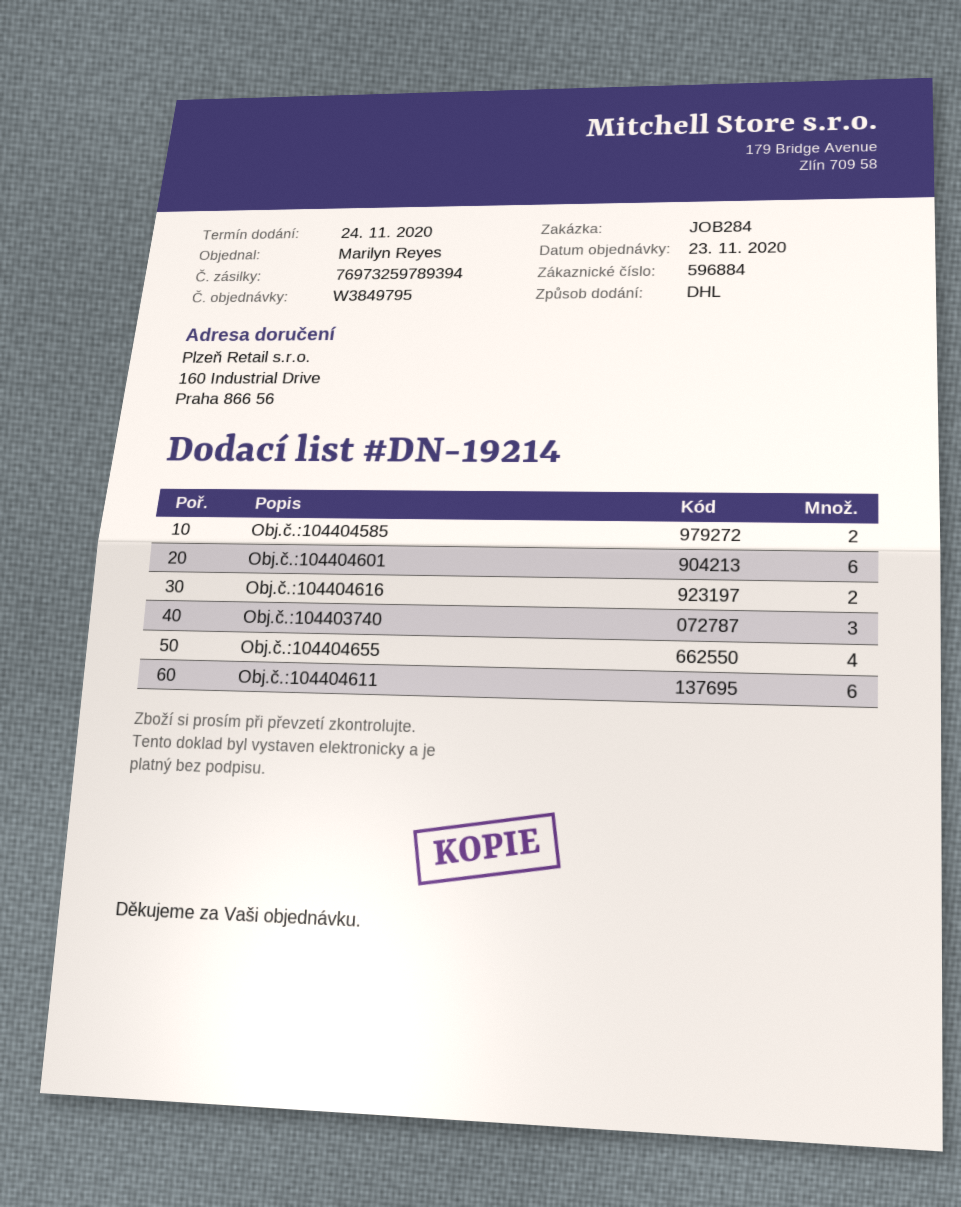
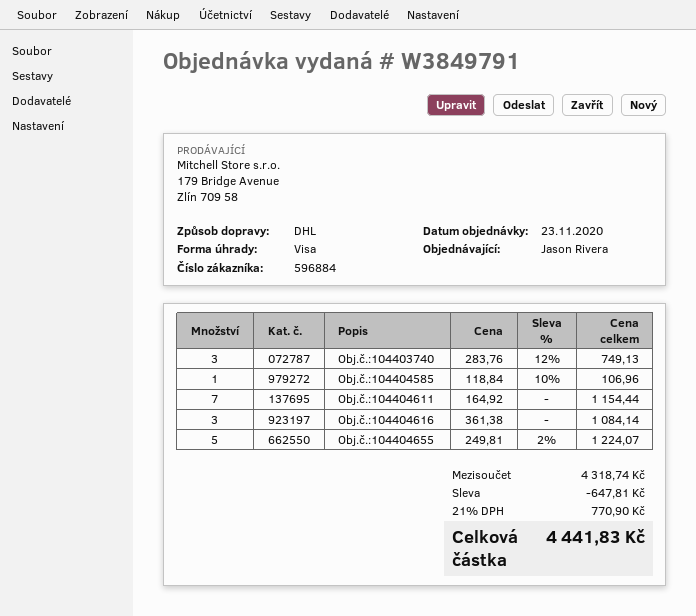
order number: W3849795 -> W3849791
ordered by: Marilyn Reyes -> Jason Rivera
Obj.č.:104404585: 2 -> 1
Obj.č.:104404601: 6 -> none
Obj.č.:104404616: 2 -> 3
Obj.č.:104404655: 4 -> 5
Obj.č.:104404611: 6 -> 7

